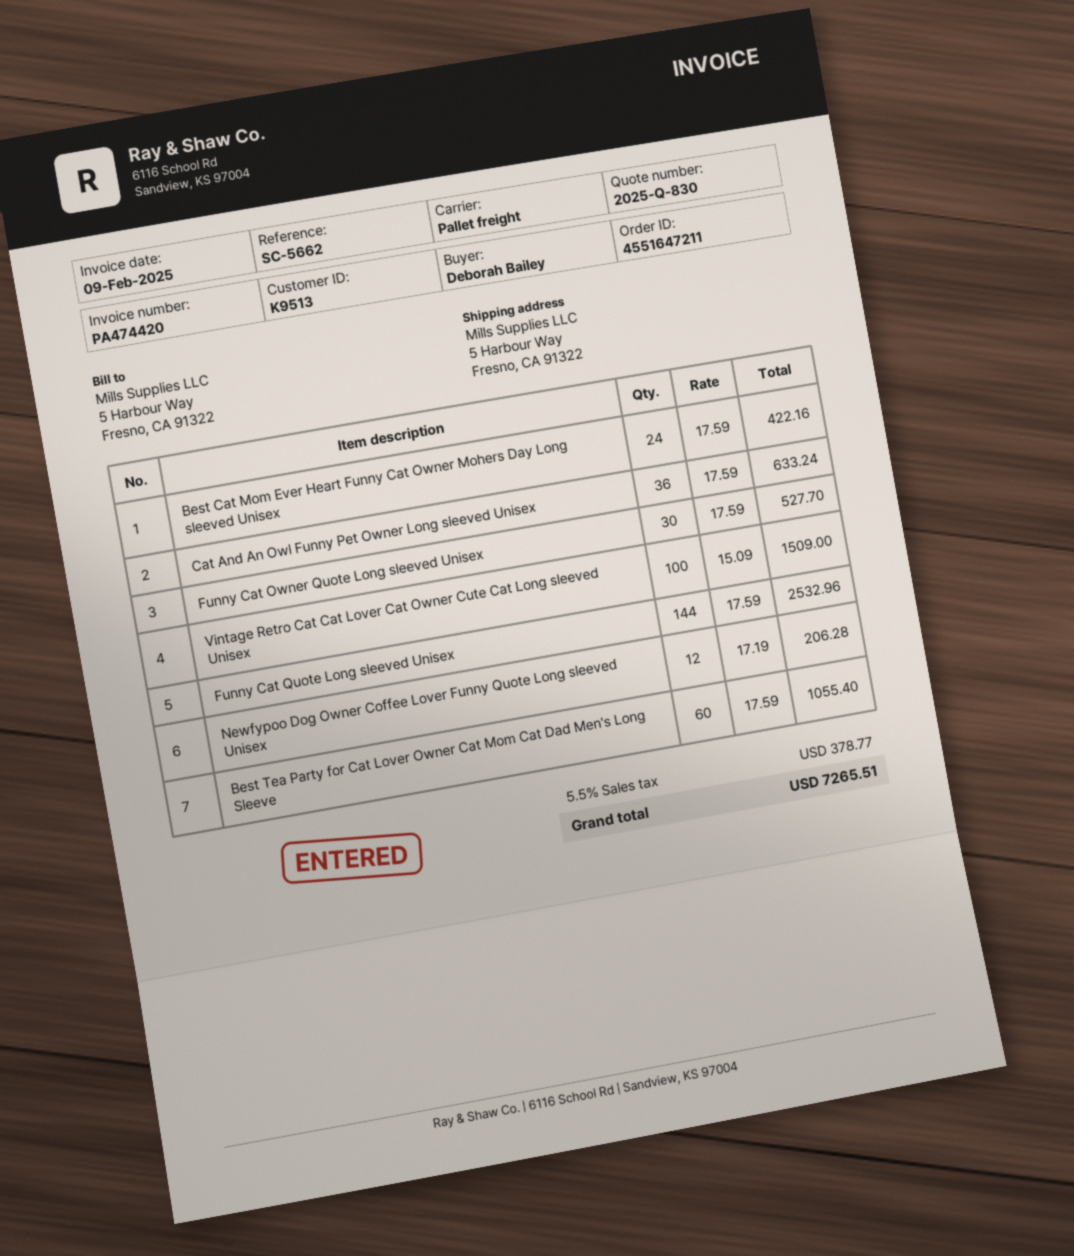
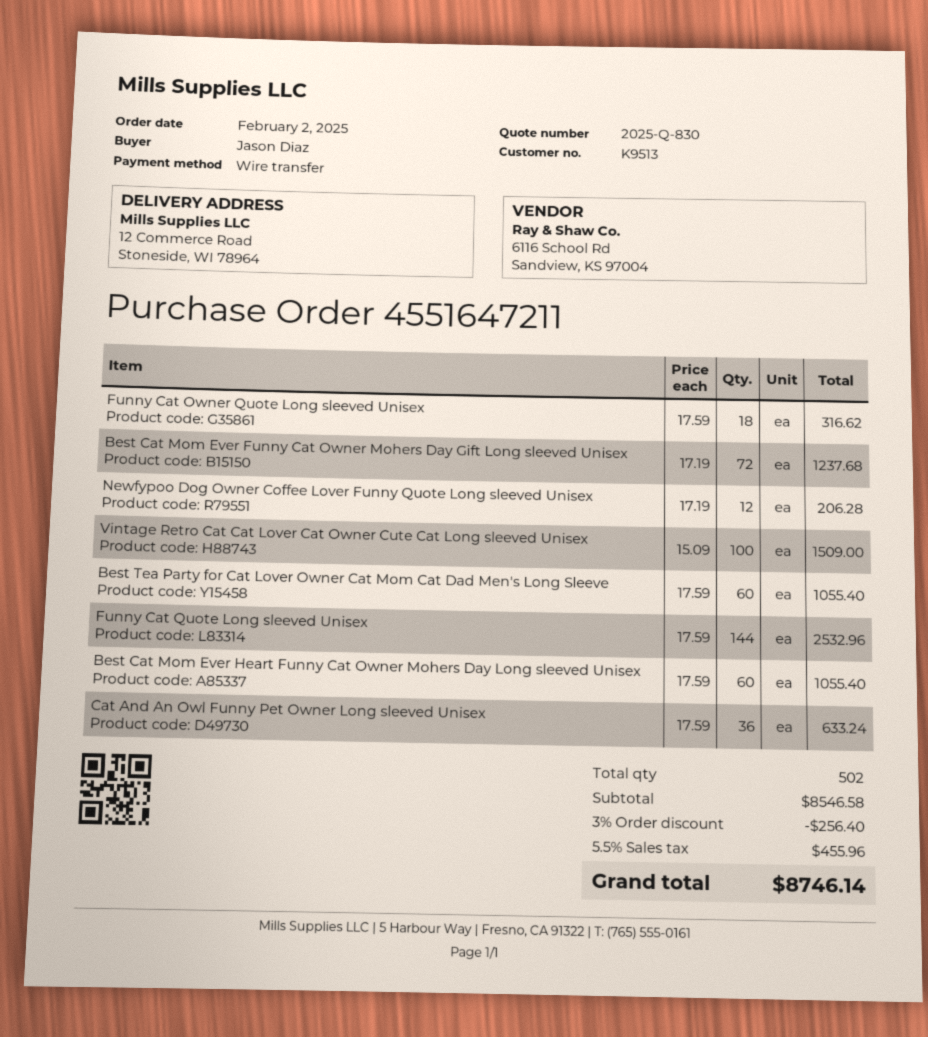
ordered by: Deborah Bailey -> Jason Diaz
ship to: 5 Harbour Way, Fresno, CA 91322 -> 12 Commerce Road, Stoneside, WI 78964
Best Cat Mom Ever Heart Funny Cat Owner Mohers Day Long sleeved Unisex: 24 x 17.59 = 422.16 -> 60 x 17.59 = 1055.40
Funny Cat Owner Quote Long sleeved Unisex: 30 x 17.59 = 527.70 -> 18 x 17.59 = 316.62
Best Cat Mom Ever Funny Cat Owner Mohers Day Gift Long sleeved Unisex: none -> 72 x 17.19 = 1237.68
discount: none -> 3% = 256.40
tax: 5.5% = 378.77 -> 5.5% = 455.96
total: 7265.51 -> 8746.14

